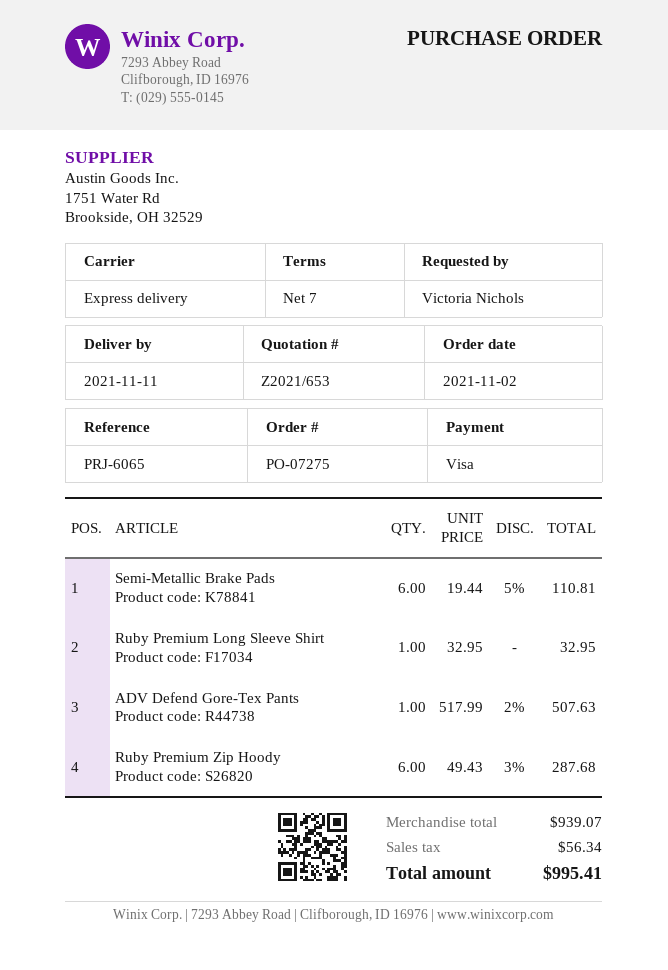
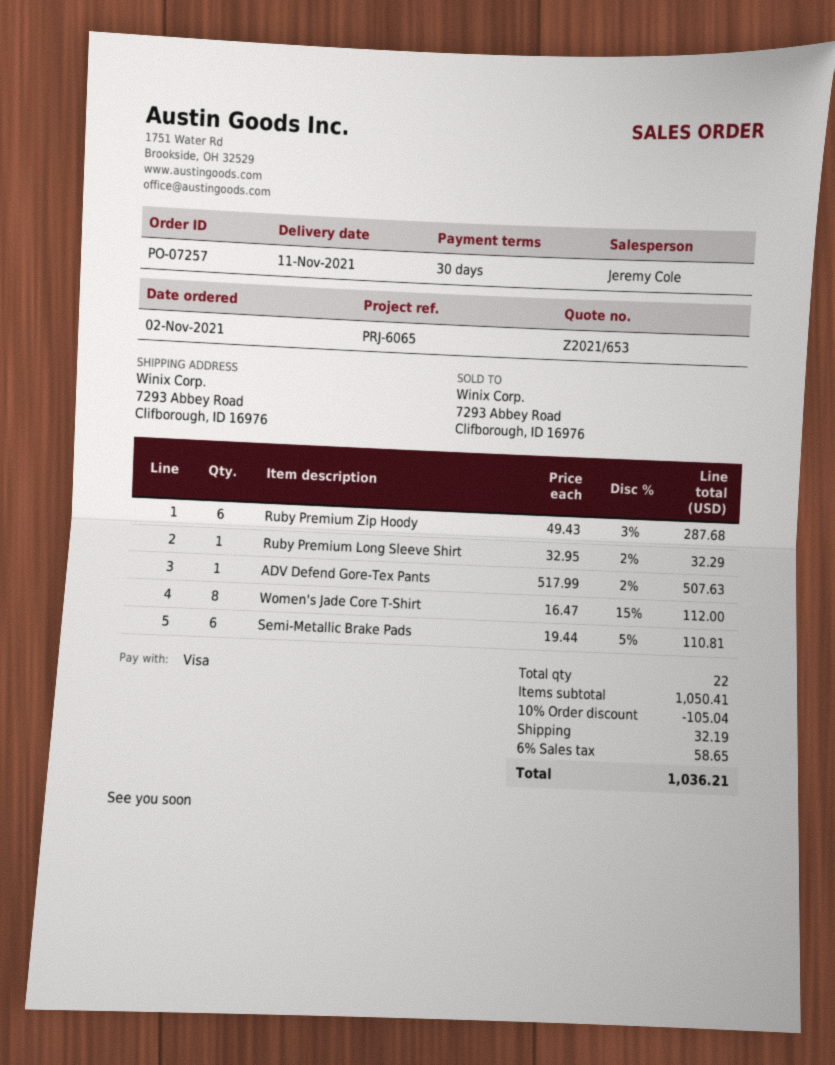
order number: PO-07275 -> PO-07257
payment terms: 7 days -> 30 days
Ruby Premium Long Sleeve Shirt: 1 x 32.95 = 32.95 -> 1 x 32.95 - 2% = 32.29
Women's Jade Core T-Shirt: none -> 8 x 16.47 - 15% = 112.00
subtotal: 939.07 -> 1050.41
discount: none -> 10% = 105.04
shipping: none -> 32.19
tax: 56.34 -> 58.65
total: 995.41 -> 1036.21

